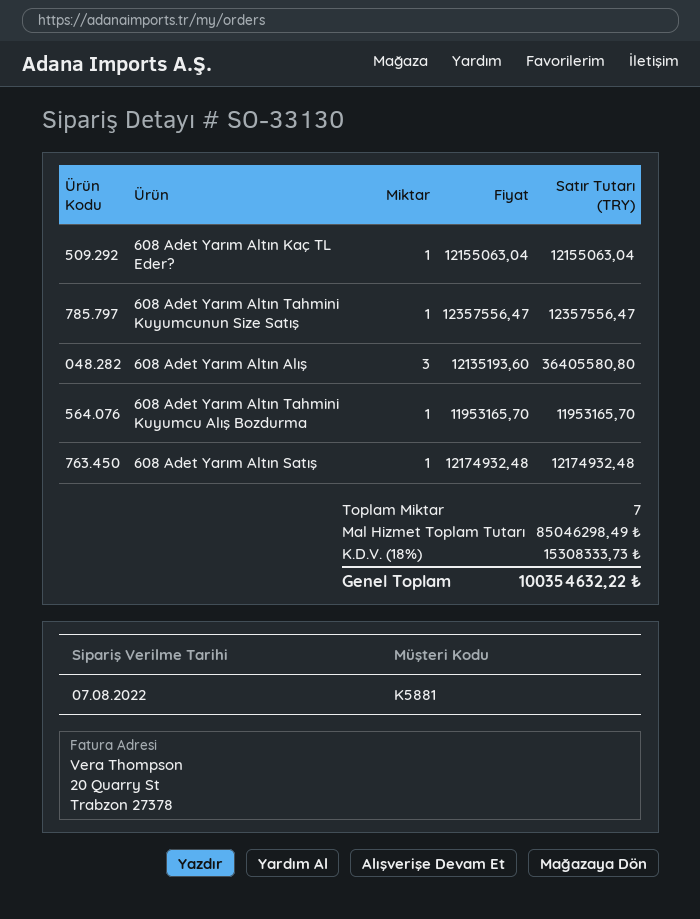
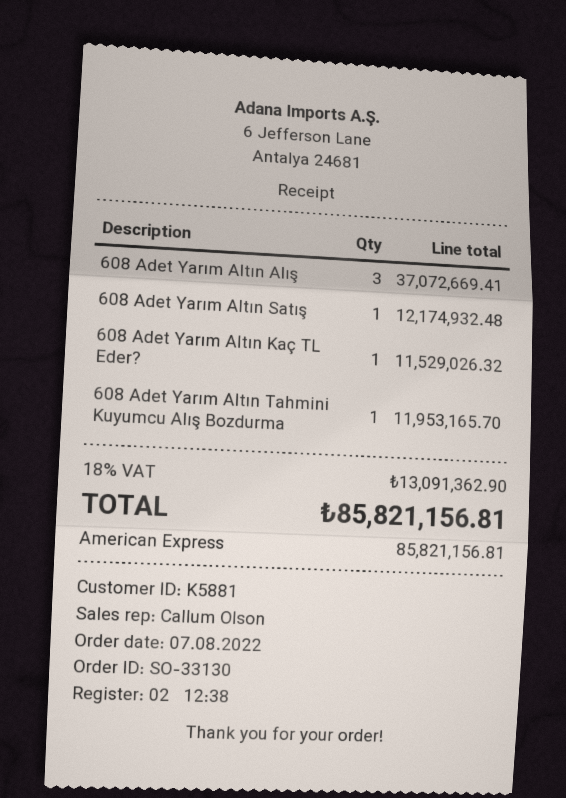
608 Adet Yarım Altın Kaç TL Eder?: 1 for 12155063.04 -> 1 for 11529026.32
608 Adet Yarım Altın Tahmini Kuyumcunun Size Satış: 1 for 12357556.47 -> none
608 Adet Yarım Altın Alış: 3 for 36405580.80 -> 3 for 37072669.41
tax: 18% = 15308333.73 -> 18% = 13091362.90
total: 100354632.22 -> 85821156.81

